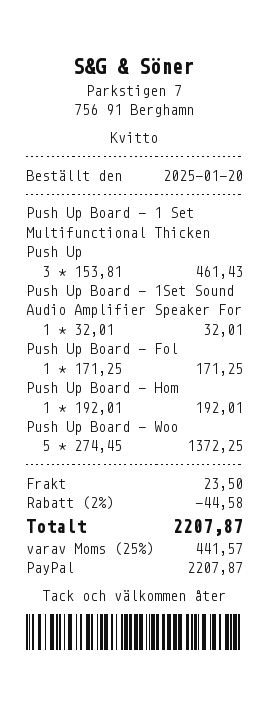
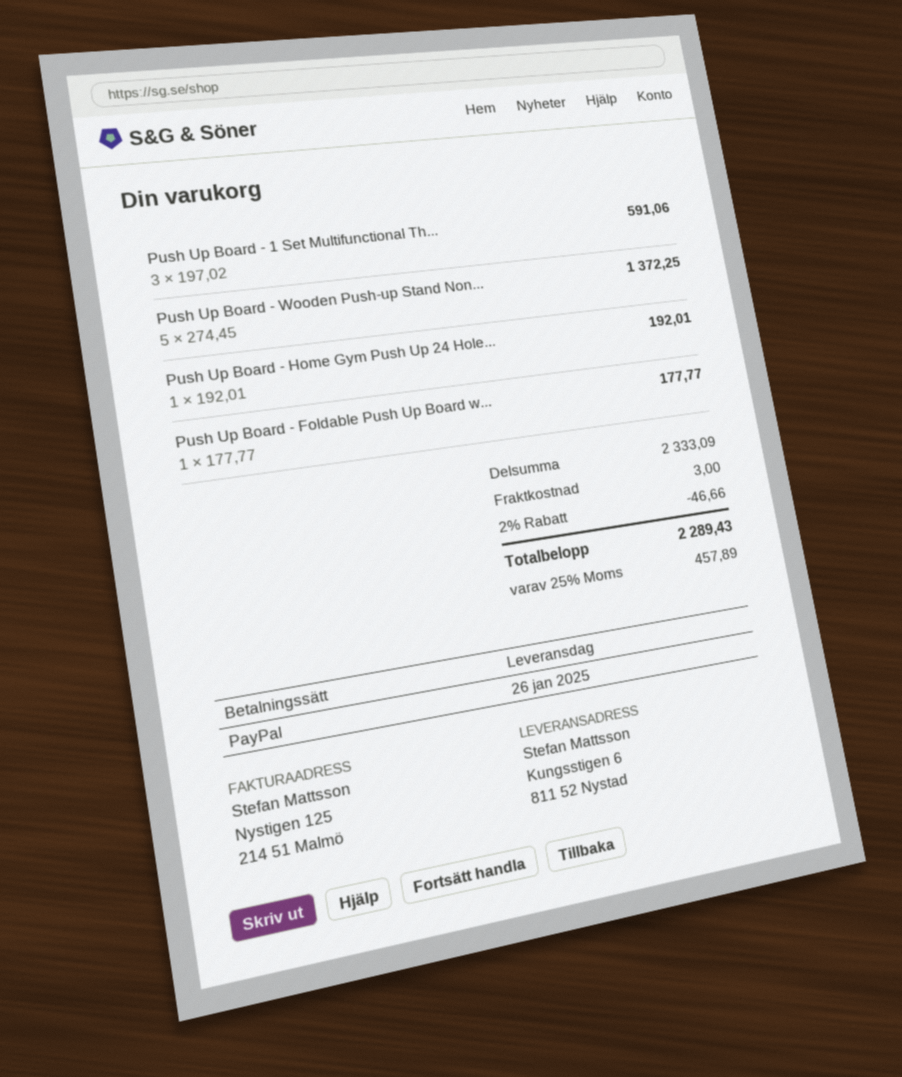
Push Up Board - 1 Set Multifunctional Thicken Push Up: 3 x 153.81 = 461.43 -> 3 x 197.02 = 591.06
Push Up Board - 1Set Sound Audio Amplifier Speaker For: 1 x 32.01 = 32.01 -> none
Push Up Board - Fol: 1 x 171.25 = 171.25 -> 1 x 177.77 = 177.77
discount: 2% = 44.58 -> 2% = 46.66
shipping: 23.50 -> 3.00
tax: 25% = 441.57 -> 25% = 457.89
total: 2207.87 -> 2289.43

